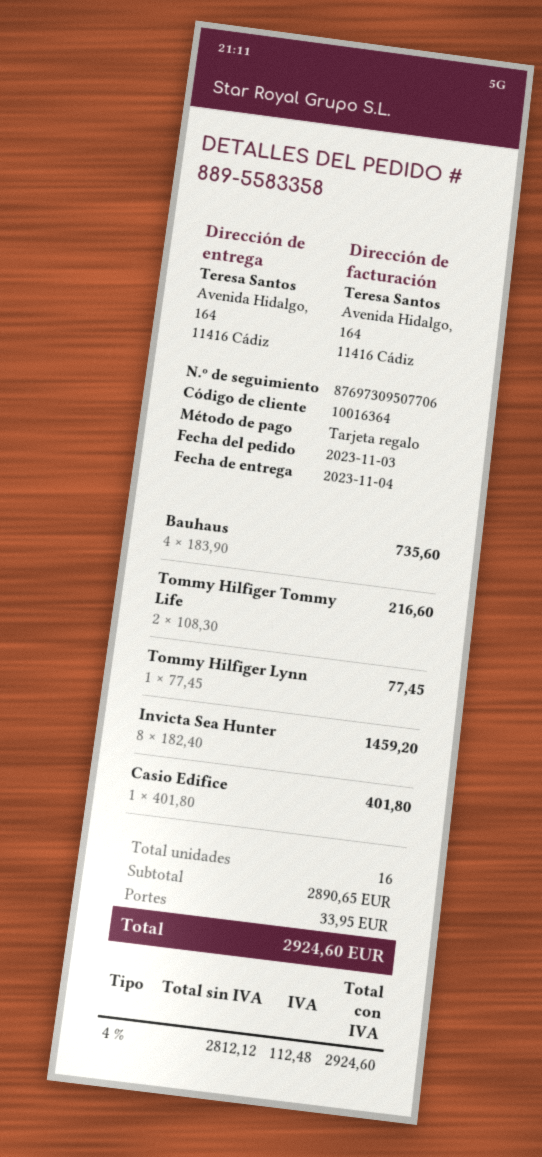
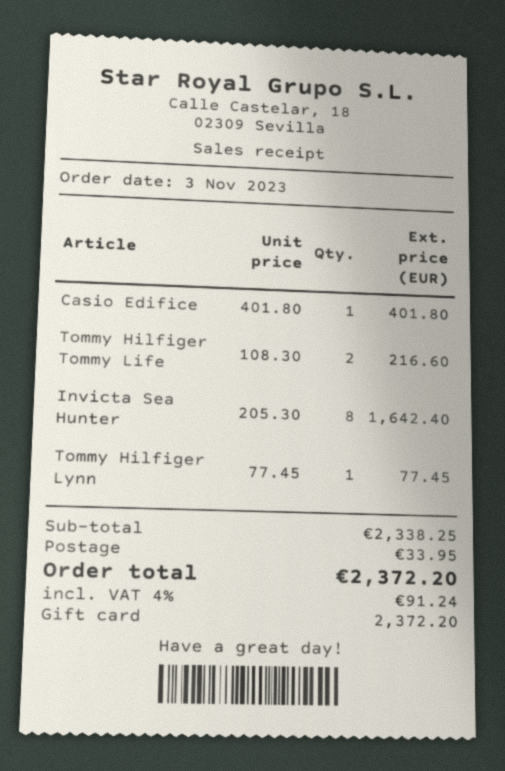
Bauhaus: 4 x 183.90 = 735.60 -> none
Invicta Sea Hunter: 8 x 182.40 = 1459.20 -> 8 x 205.30 = 1642.40
subtotal: 2890.65 -> 2338.25
tax: 4% = 112.48 -> 4% = 91.24
total: 2924.60 -> 2372.20

